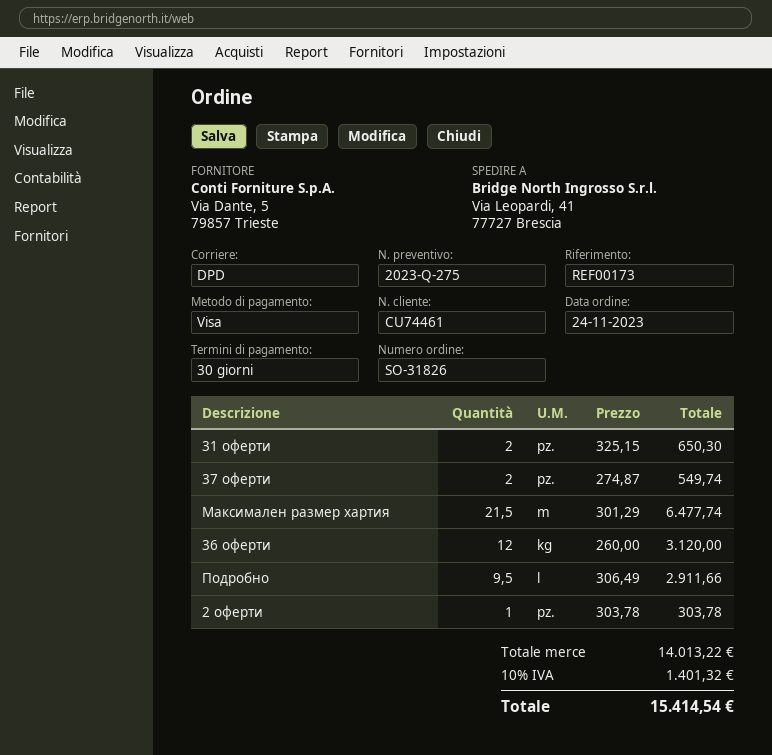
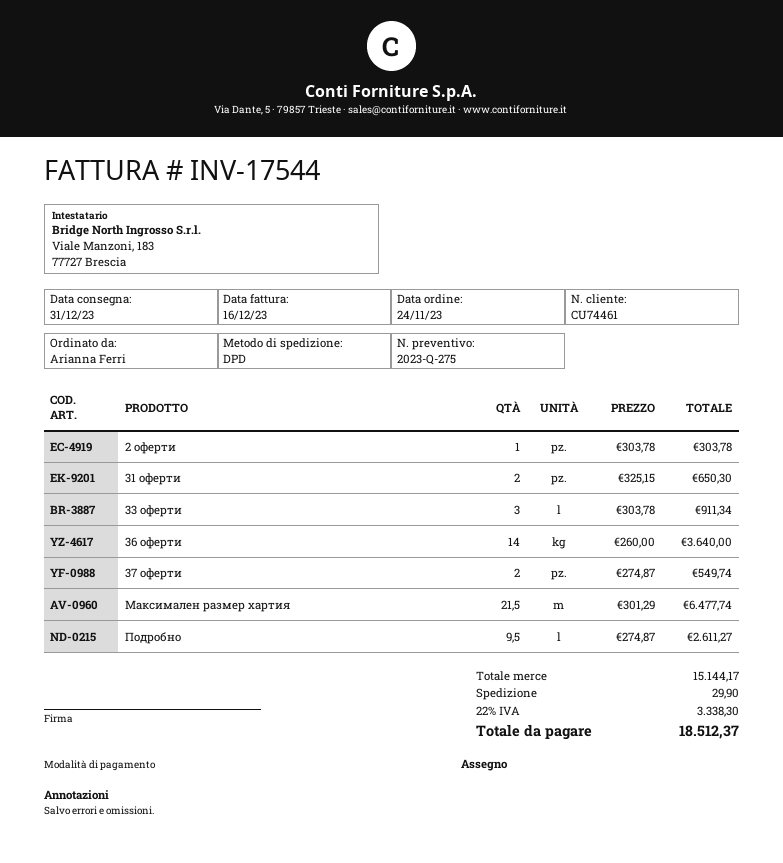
payment method: Visa -> cheque
36 оферти: 12 x 260.00 = 3120.00 -> 14 x 260.00 = 3640.00
Подробно: 9.5 x 306.49 = 2911.66 -> 9.5 x 274.87 = 2611.27
33 оферти: none -> 3 x 303.78 = 911.34
subtotal: 14013.22 -> 15144.17
shipping: none -> 29.90
tax: 10% = 1401.32 -> 22% = 3338.30
total: 15414.54 -> 18512.37

